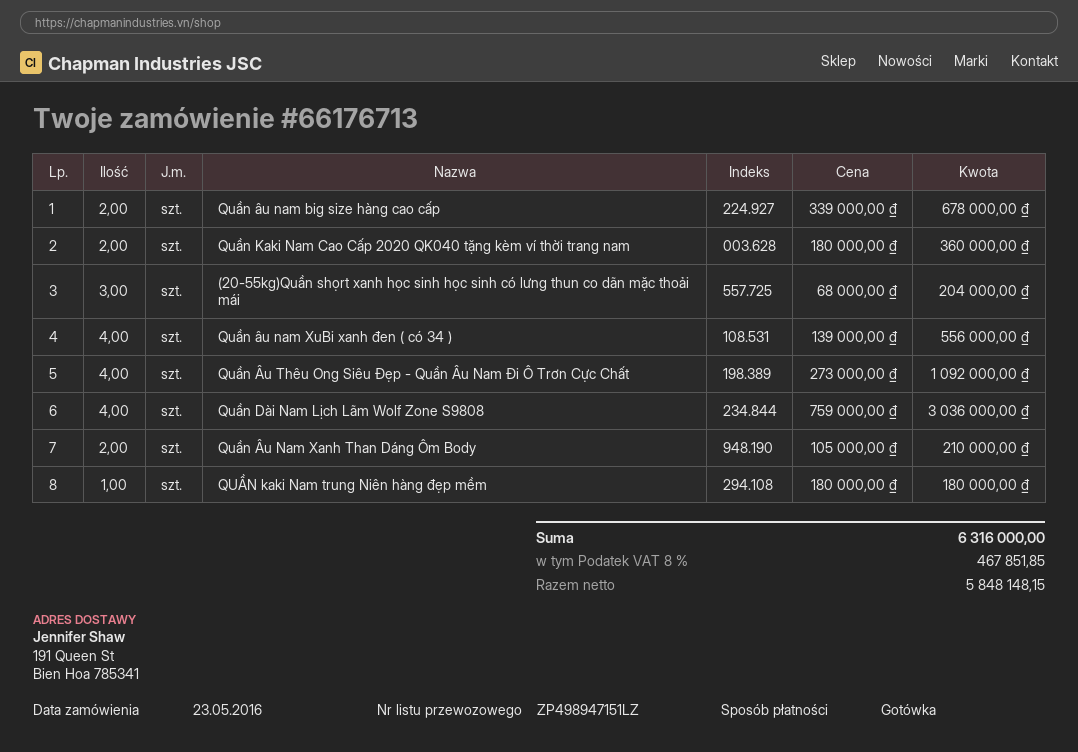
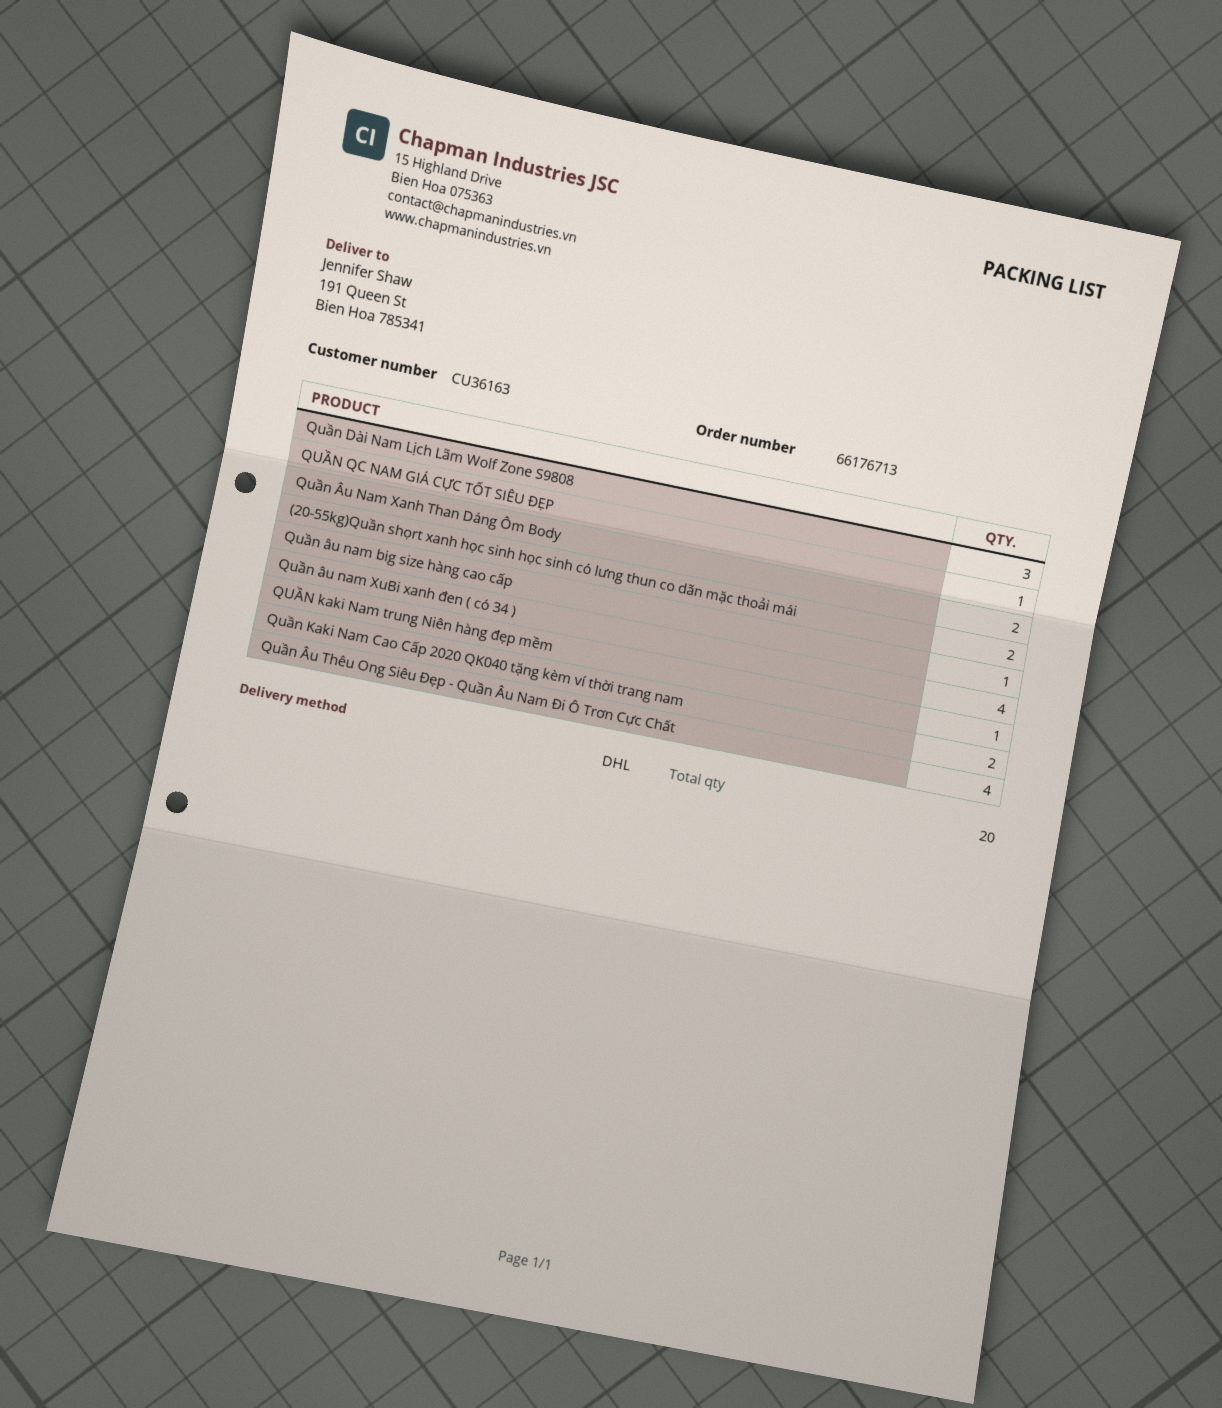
Quần âu nam big size hàng cao cấp: 2 -> 1
(20-55kg)Quần shọrt xanh học sinh học sinh có lưng thun co dãn mặc thoải mái: 3 -> 2
Quần Dài Nam Lịch Lãm Wolf Zone S9808: 4 -> 3
QUẦN QC NAM GIÁ CỰC TỐT SIÊU ĐẸP: none -> 1

